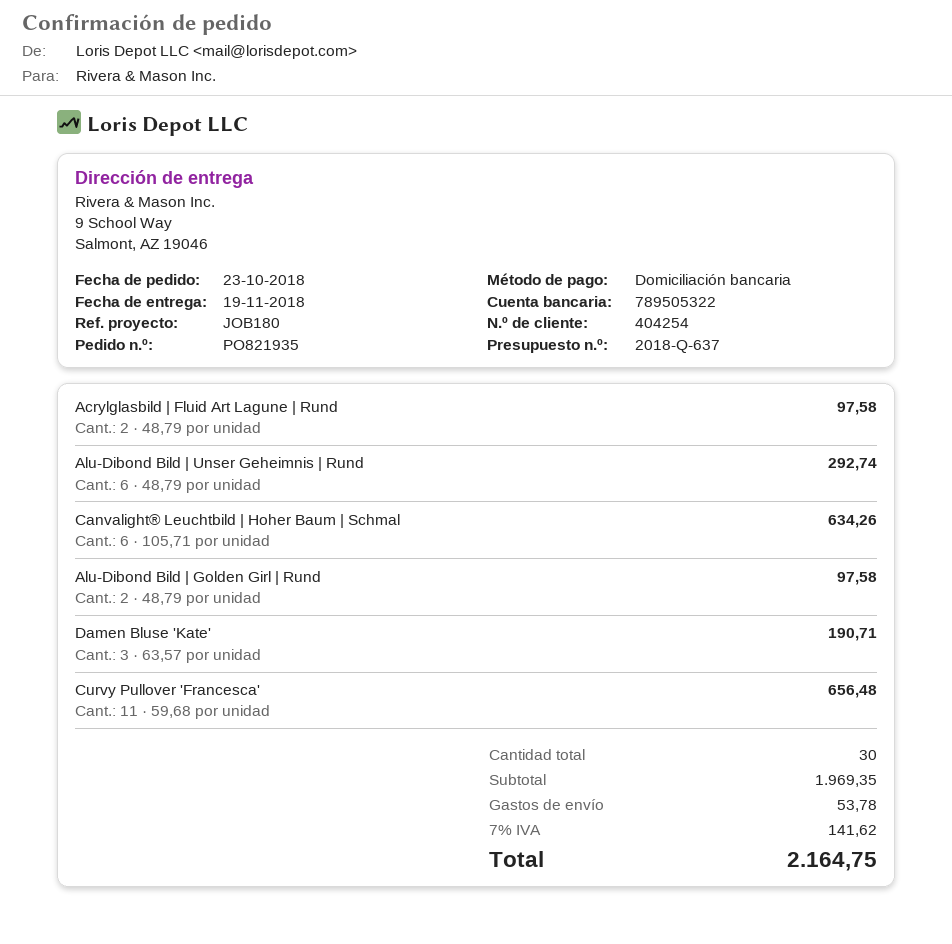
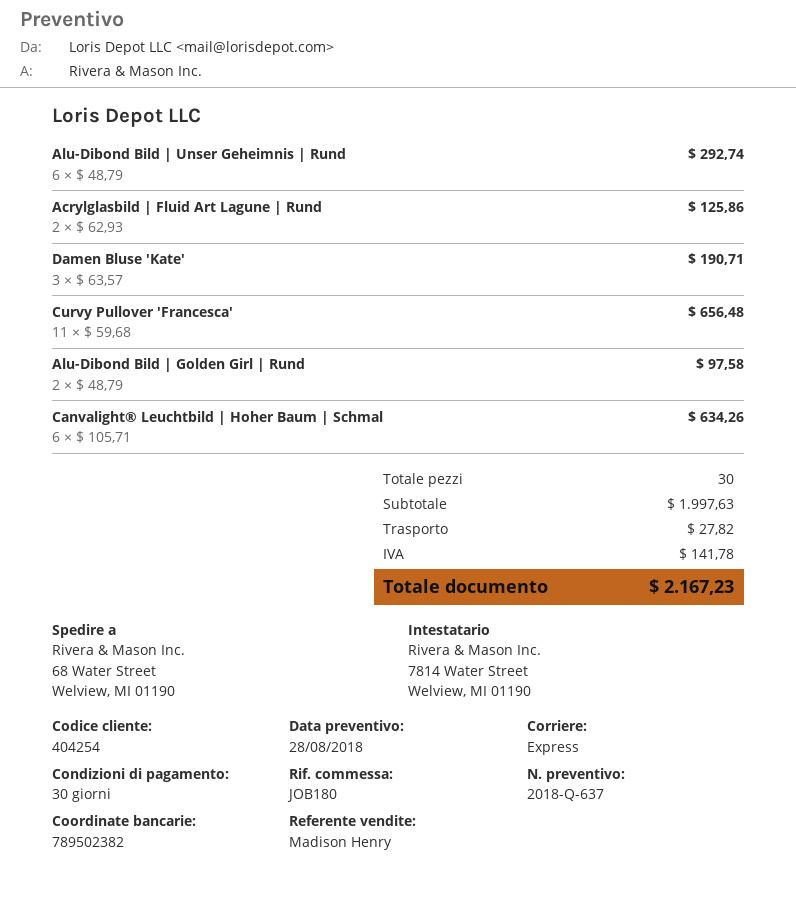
bank account: 789505322 -> 789502382
ship to: 9 School Way, Salmont, AZ 19046 -> 68 Water Street, Welview, MI 01190
Acrylglasbild | Fluid Art Lagune | Rund: 2 x 48.79 = 97.58 -> 2 x 62.93 = 125.86
subtotal: 1969.35 -> 1997.63
shipping: 53.78 -> 27.82
tax: 141.62 -> 141.78
total: 2164.75 -> 2167.23

